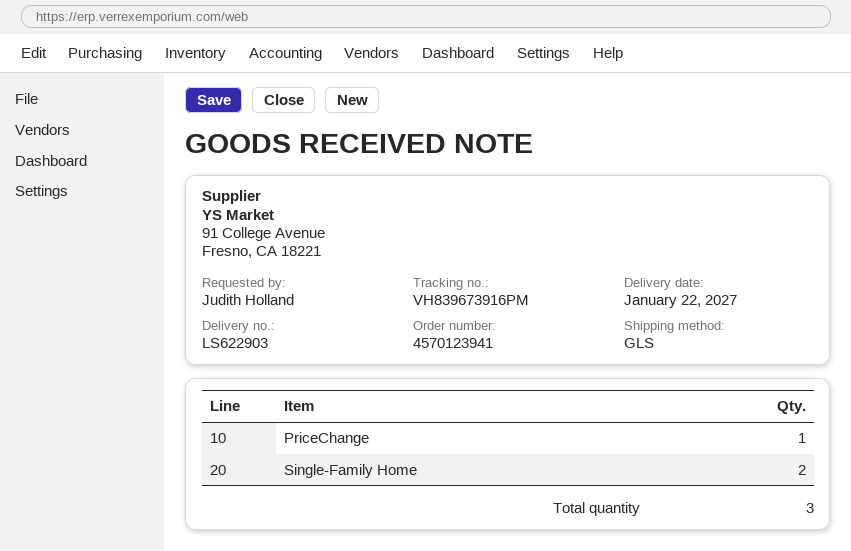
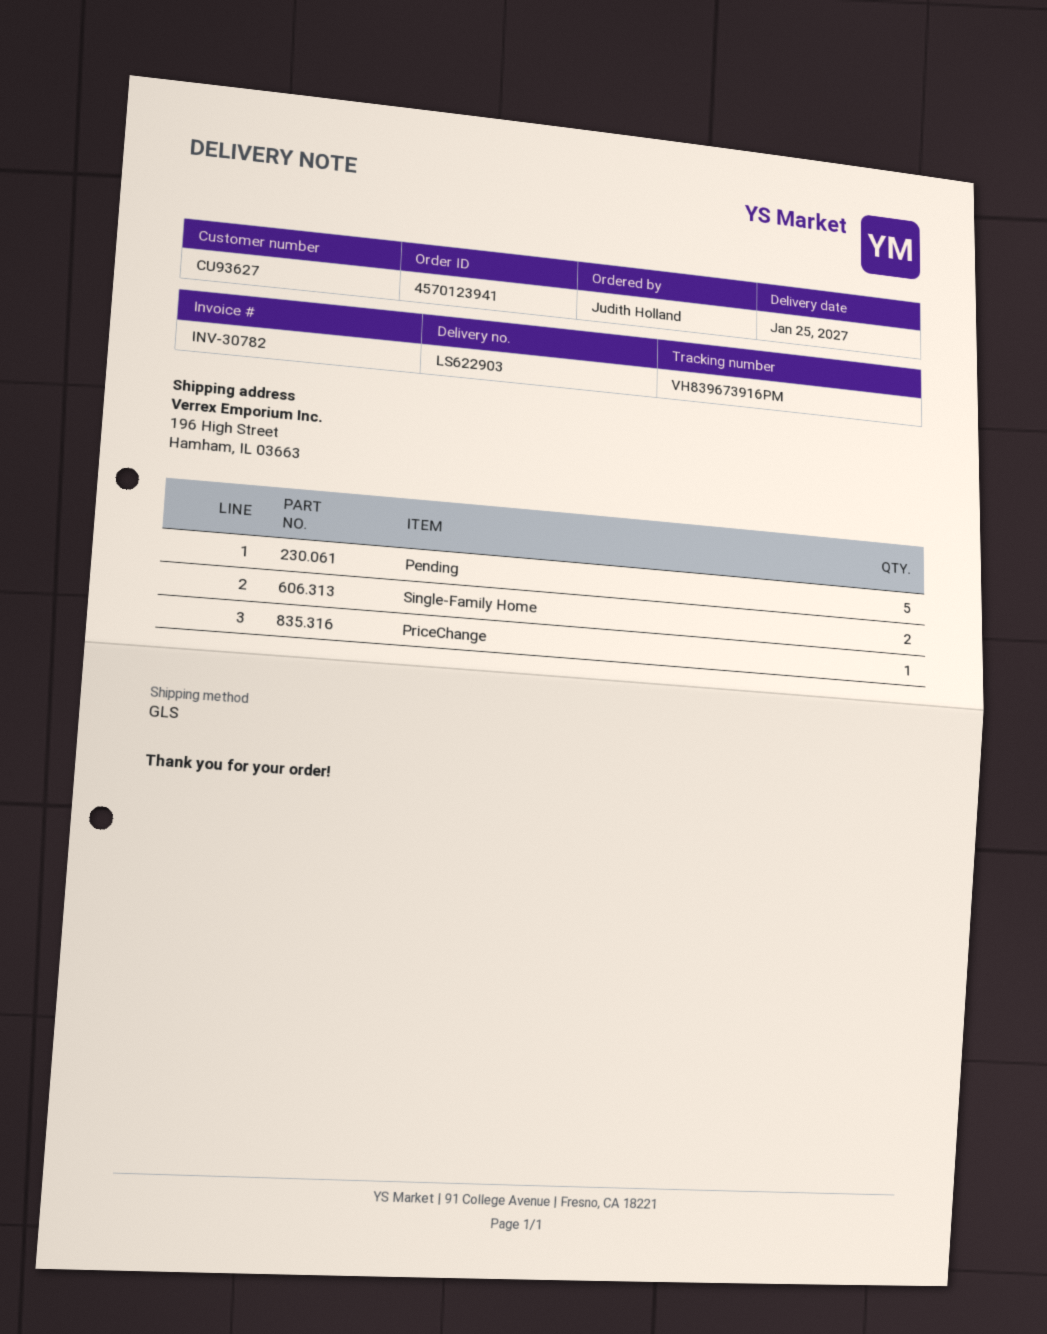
delivery date: 2027-01-22 -> 2027-01-25
Pending: none -> 5

